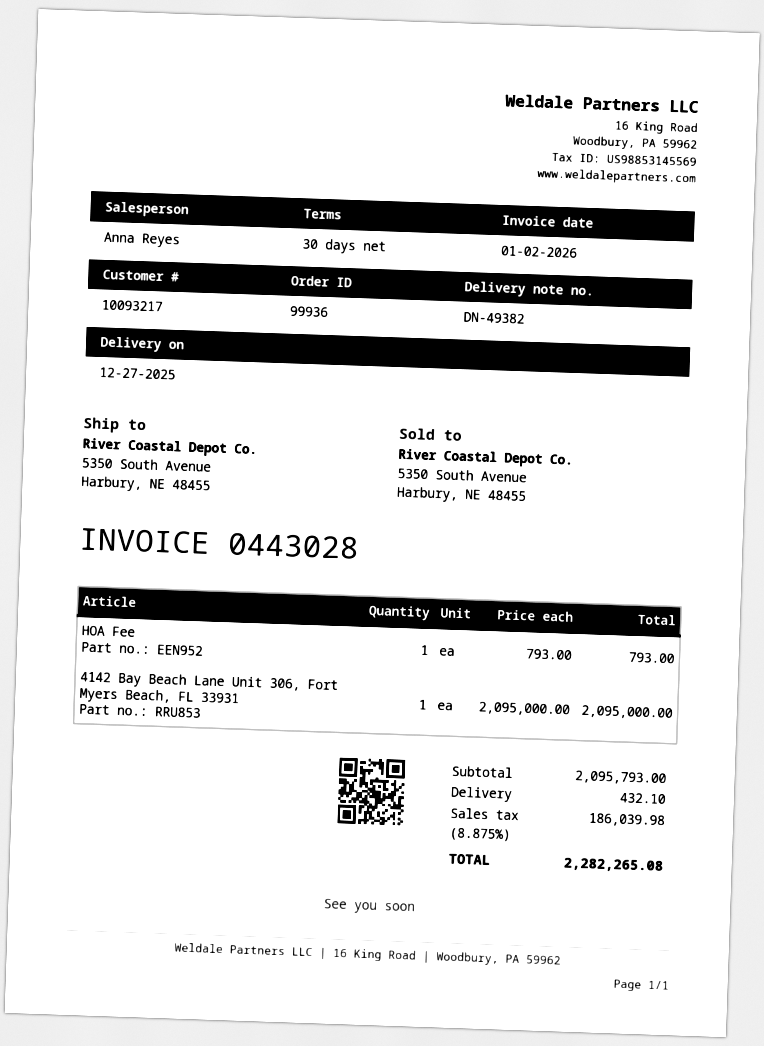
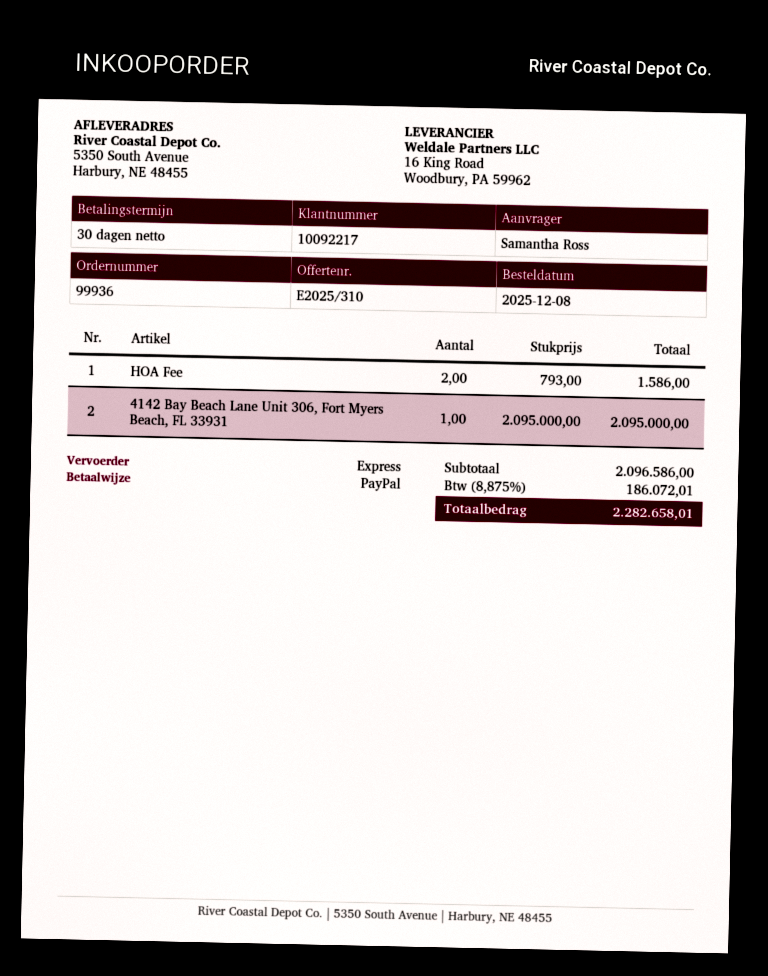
customer number: 10093217 -> 10092217
HOA Fee: 1 x 793.00 = 793.00 -> 2 x 793.00 = 1586.00
subtotal: 2095793.00 -> 2096586.00
shipping: 432.10 -> none
tax: 8.875% = 186039.98 -> 8.875% = 186072.01
total: 2282265.08 -> 2282658.01

